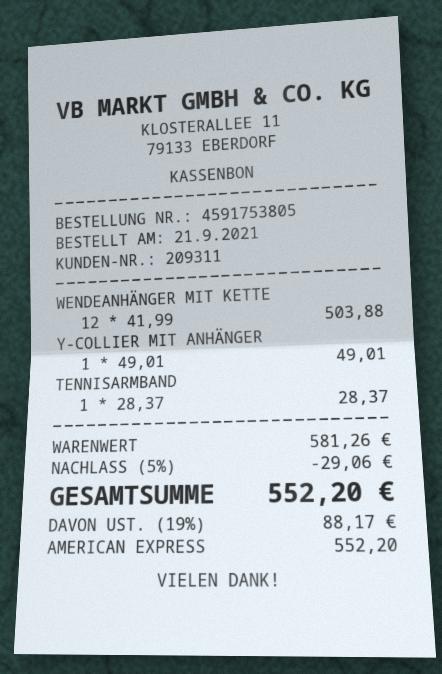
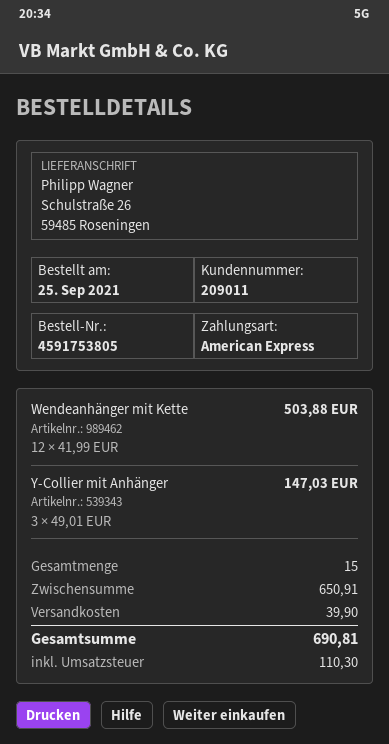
order date: 2021-09-21 -> 2021-09-25
customer number: 209311 -> 209011
Y-COLLIER MIT ANHÄNGER: 1 x 49.01 = 49.01 -> 3 x 49.01 = 147.03
TENNISARMBAND: 1 x 28.37 = 28.37 -> none
subtotal: 581.26 -> 650.91
discount: 5% = 29.06 -> none
shipping: none -> 39.90
tax: 88.17 -> 110.30
total: 552.20 -> 690.81

